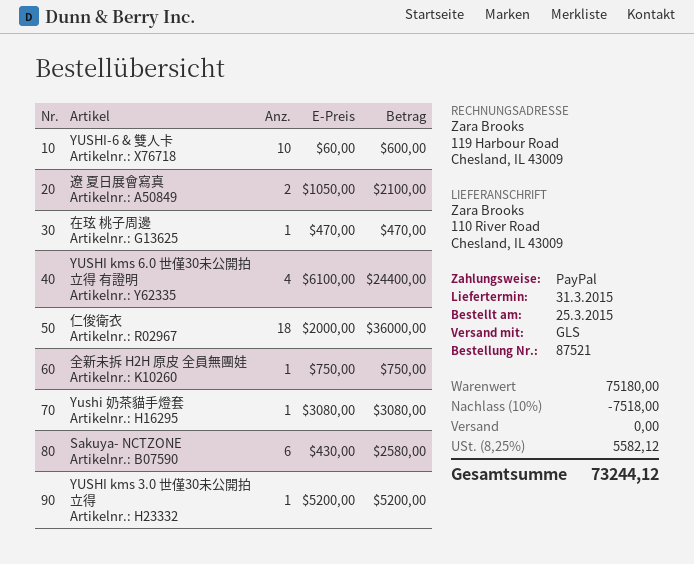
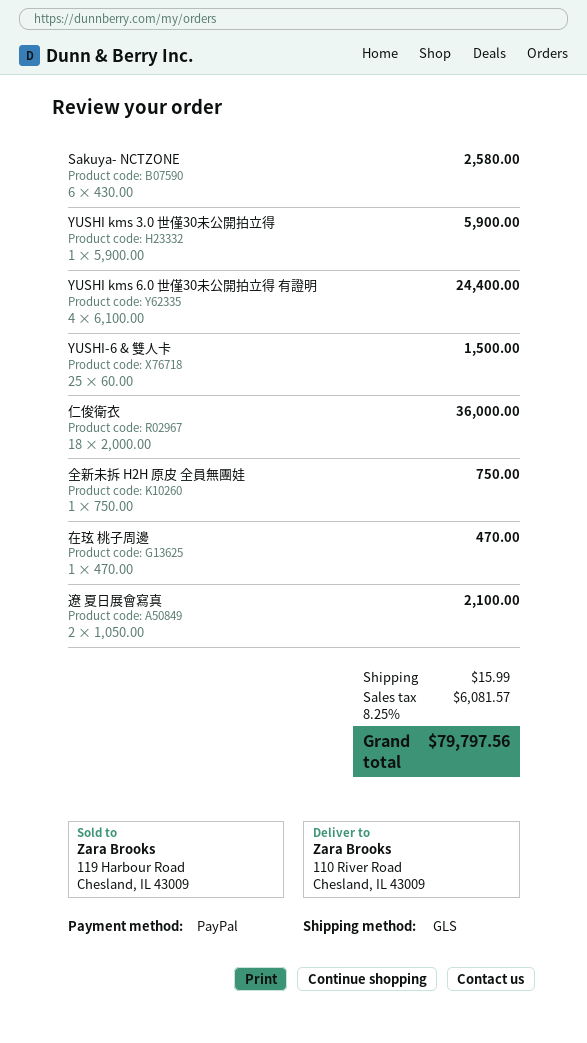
YUSHI-6 & 雙人卡: 10 x 60.00 = 600.00 -> 25 x 60.00 = 1500.00
Yushi 奶茶貓手燈套: 1 x 3080.00 = 3080.00 -> none
YUSHI kms 3.0 世僅30未公開拍立得: 1 x 5200.00 = 5200.00 -> 1 x 5900.00 = 5900.00
discount: 10% = 7518.00 -> none
shipping: 0.00 -> 15.99
tax: 8.25% = 5582.12 -> 8.25% = 6081.57
total: 73244.12 -> 79797.56

